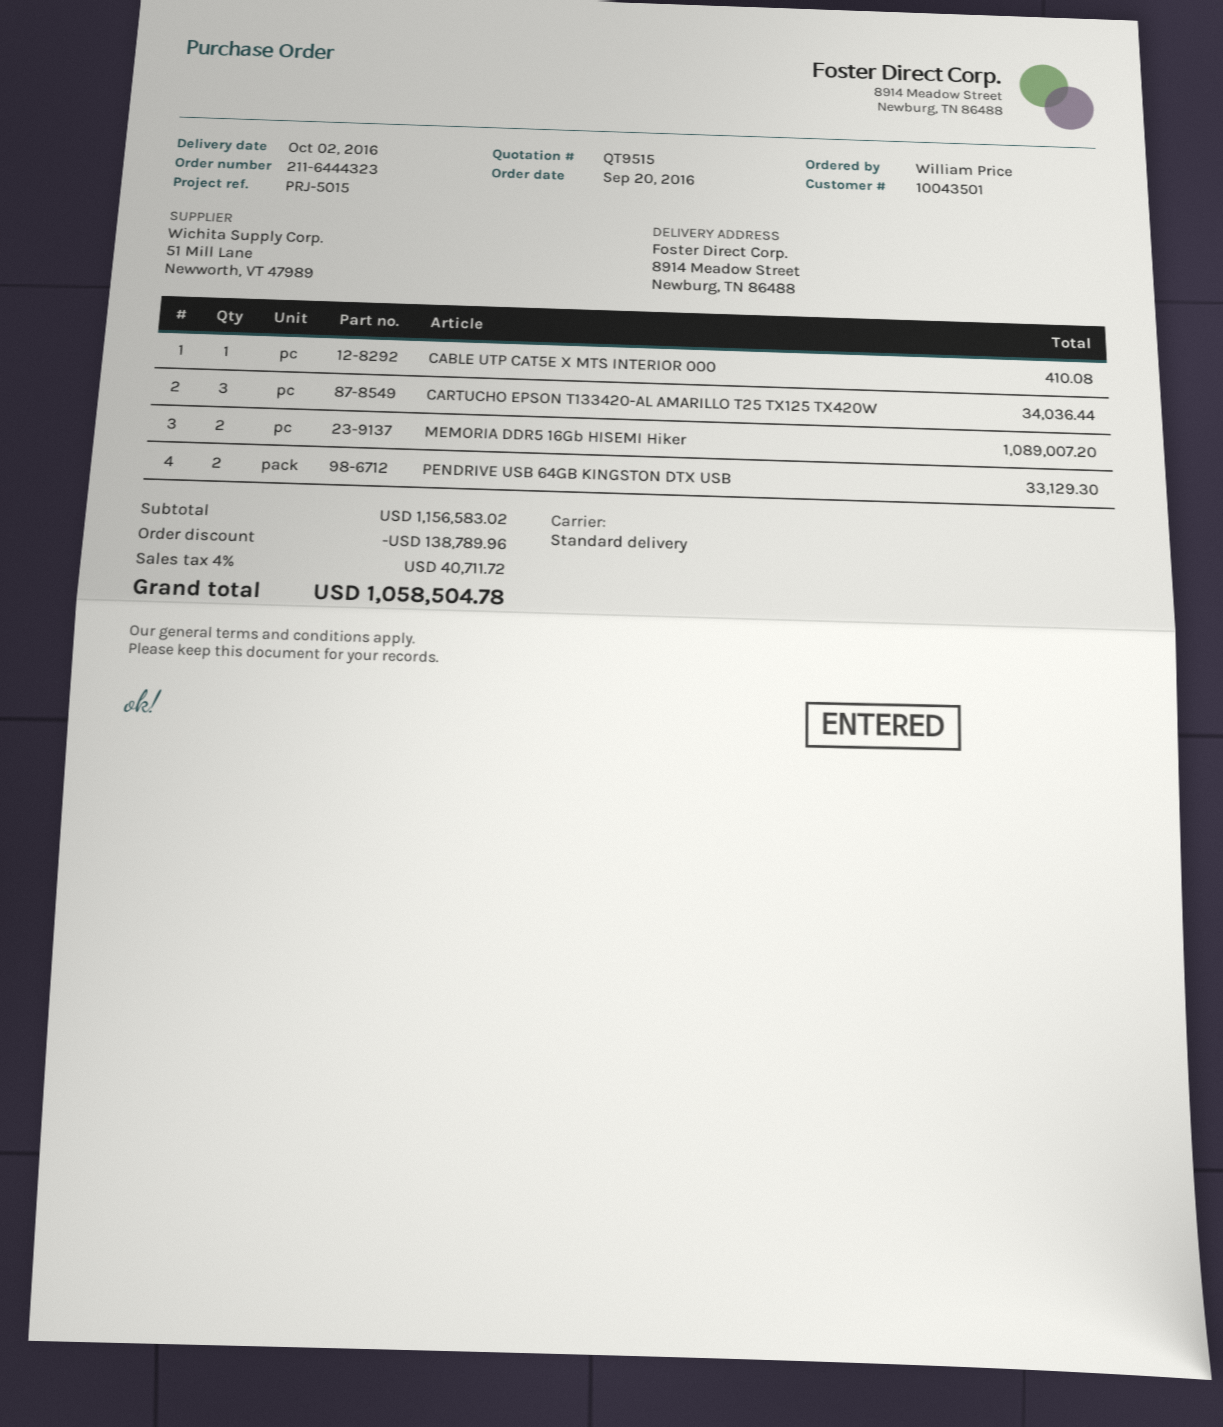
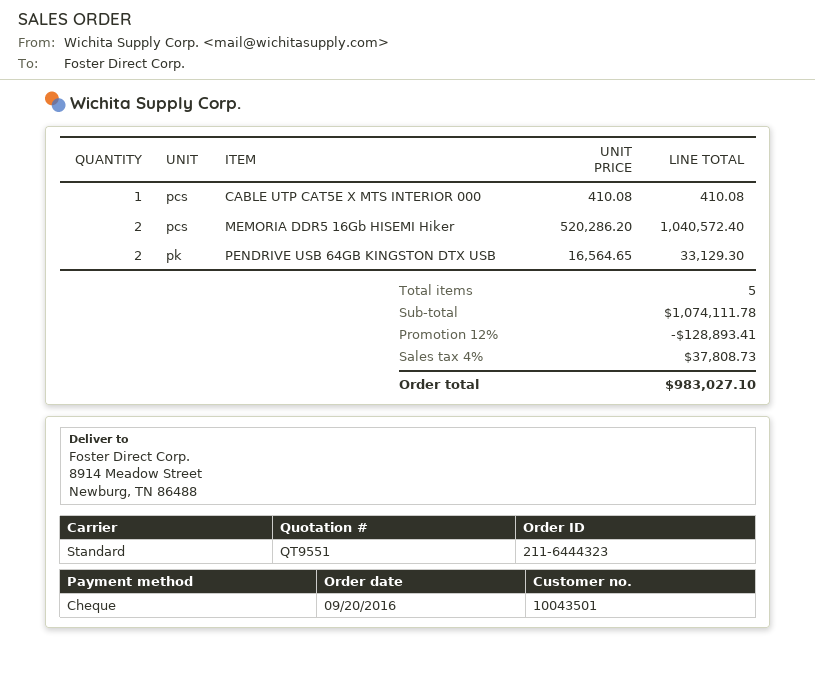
quote number: QT9515 -> QT9551
CARTUCHO EPSON T133420-AL AMARILLO T25 TX125 TX420W: 3 for 34036.44 -> none
MEMORIA DDR5 16Gb HISEMI Hiker: 2 for 1089007.20 -> 2 for 1040572.40
subtotal: 1156583.02 -> 1074111.78
discount: 138789.96 -> 128893.41
tax: 4% = 40711.72 -> 4% = 37808.73
total: 1058504.78 -> 983027.10

